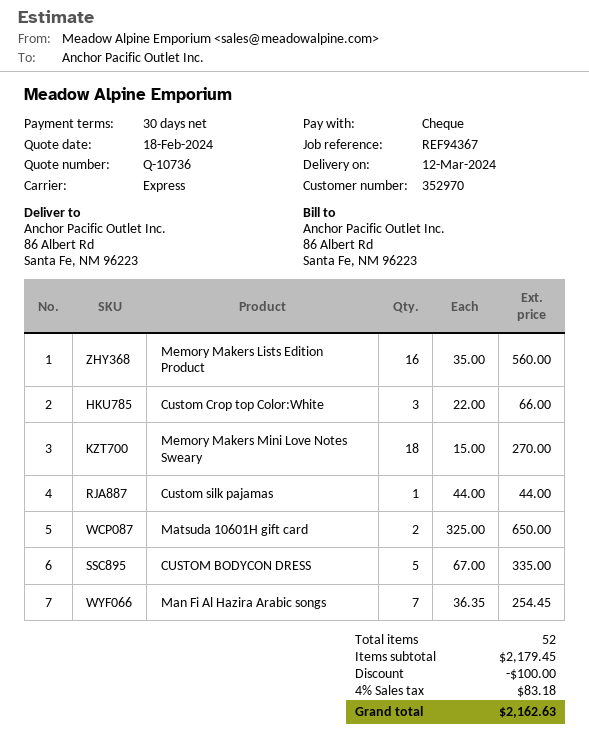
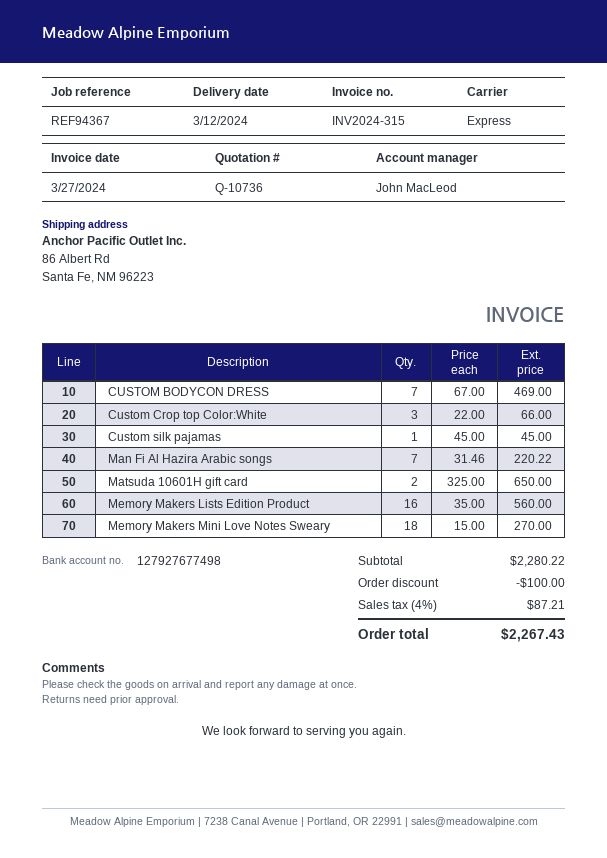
Custom silk pajamas: 1 x 44.00 = 44.00 -> 1 x 45.00 = 45.00
CUSTOM BODYCON DRESS: 5 x 67.00 = 335.00 -> 7 x 67.00 = 469.00
Man Fi Al Hazira Arabic songs: 7 x 36.35 = 254.45 -> 7 x 31.46 = 220.22
subtotal: 2179.45 -> 2280.22
tax: 4% = 83.18 -> 4% = 87.21
total: 2162.63 -> 2267.43

